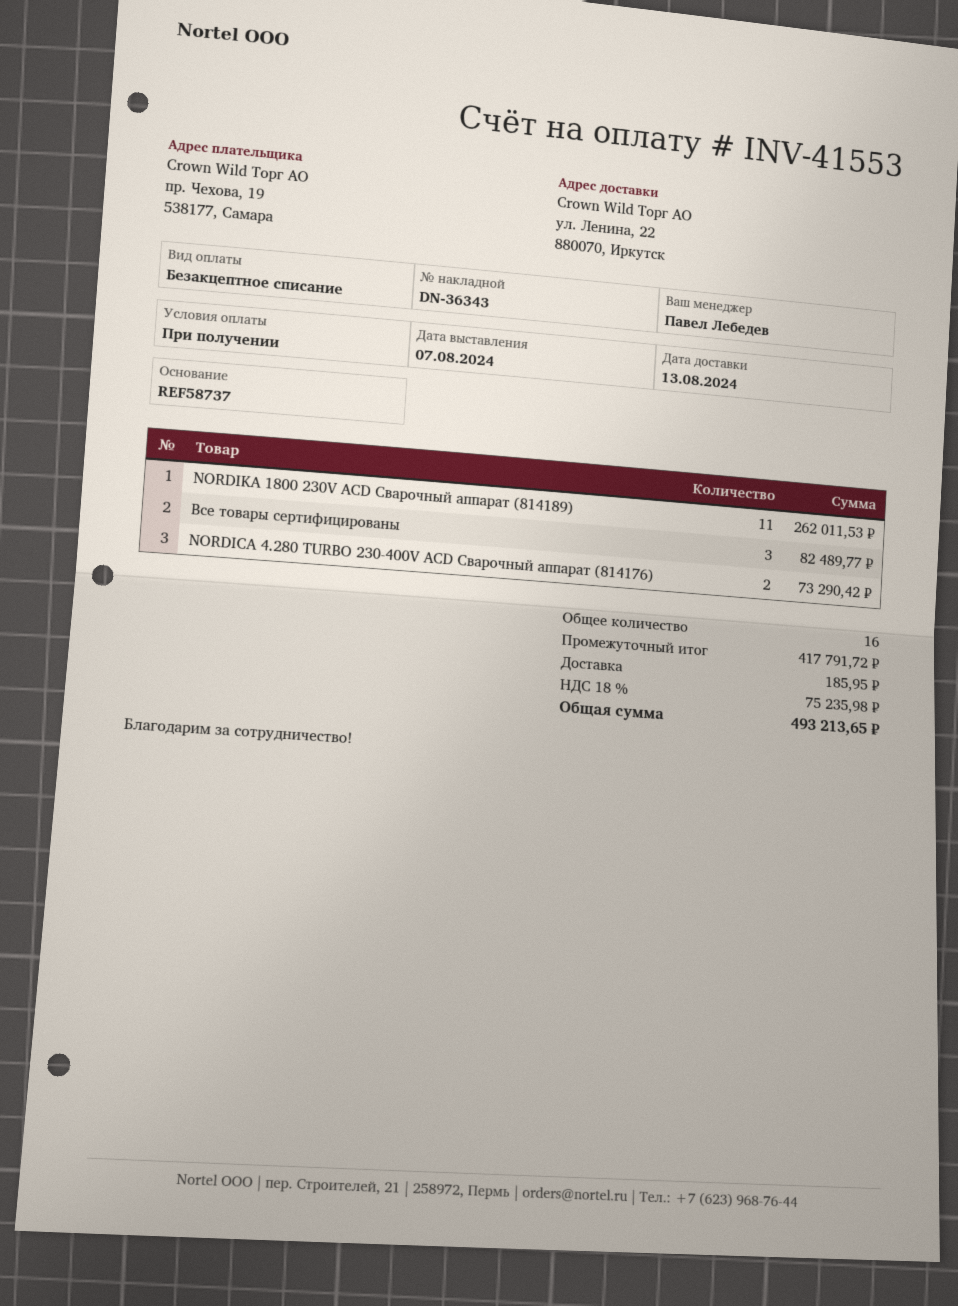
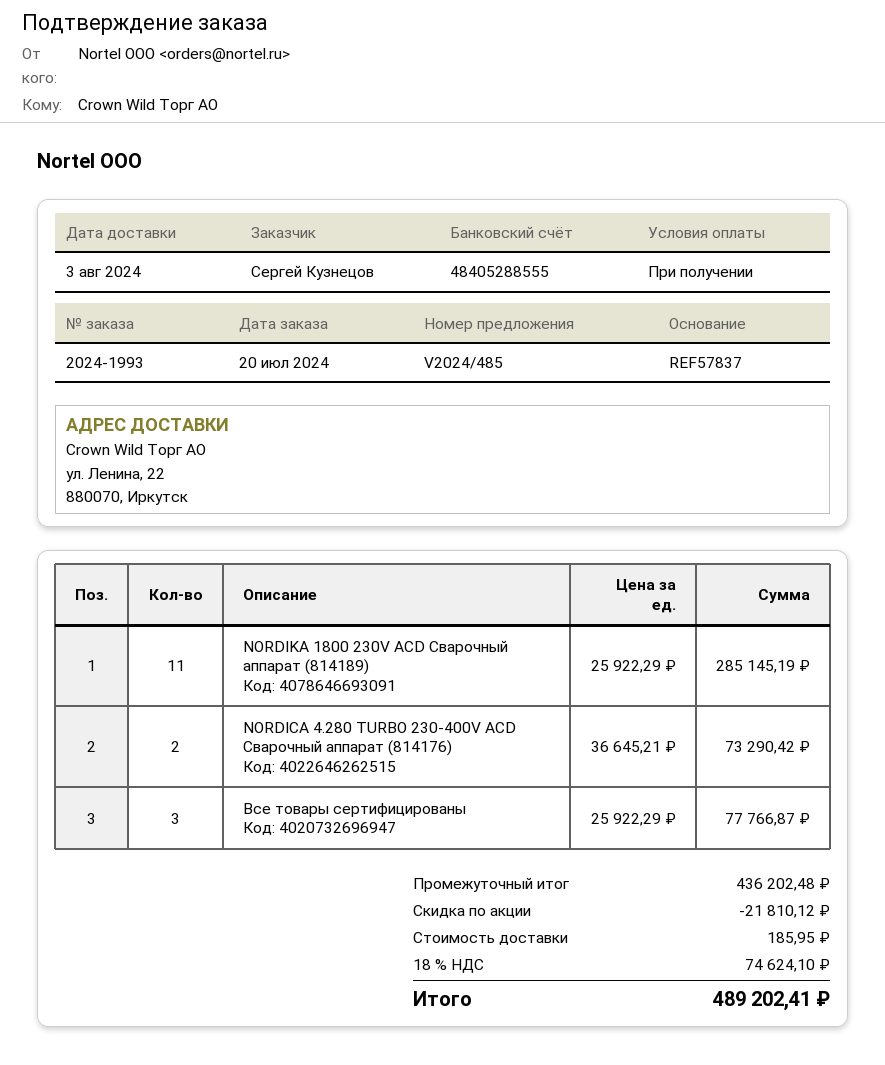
delivery date: 2024-08-13 -> 2024-08-03
reference: REF58737 -> REF57837
NORDIKA 1800 230V ACD Сварочный аппарат (814189): 11 for 262011.53 -> 11 for 285145.19
Все товары сертифицированы: 3 for 82489.77 -> 3 for 77766.87
subtotal: 417791.72 -> 436202.48
discount: none -> 21810.12
tax: 18% = 75235.98 -> 18% = 74624.10
total: 493213.65 -> 489202.41

